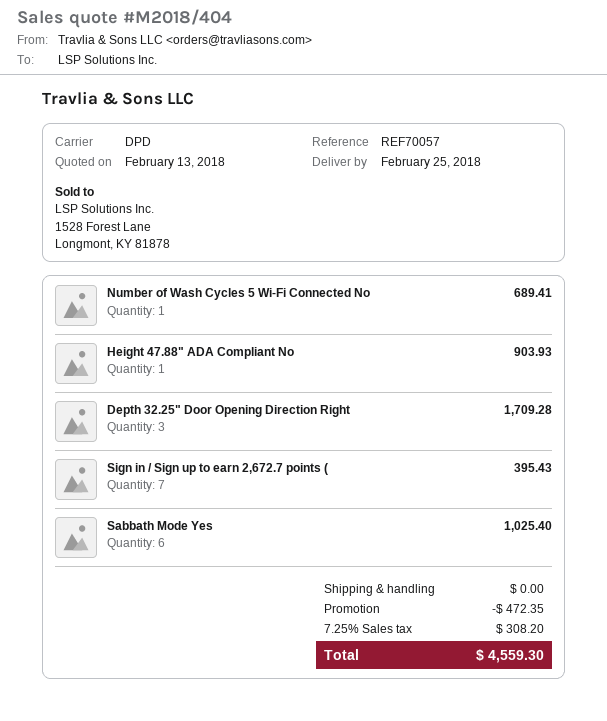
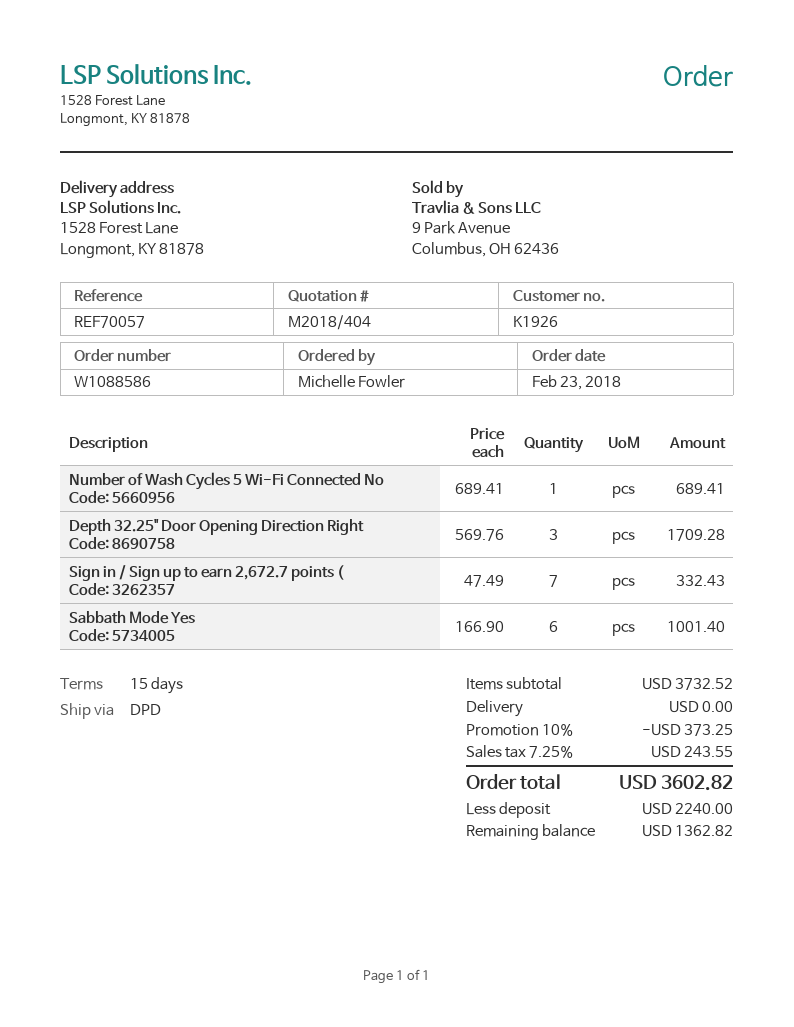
Height 47.88" ADA Compliant No: 1 for 903.93 -> none
Sign in / Sign up to earn 2,672.7 points (: 7 for 395.43 -> 7 for 332.43
Sabbath Mode Yes: 6 for 1025.40 -> 6 for 1001.40
discount: 472.35 -> 373.25
tax: 7.25% = 308.20 -> 7.25% = 243.55
total: 4559.30 -> 3602.82

